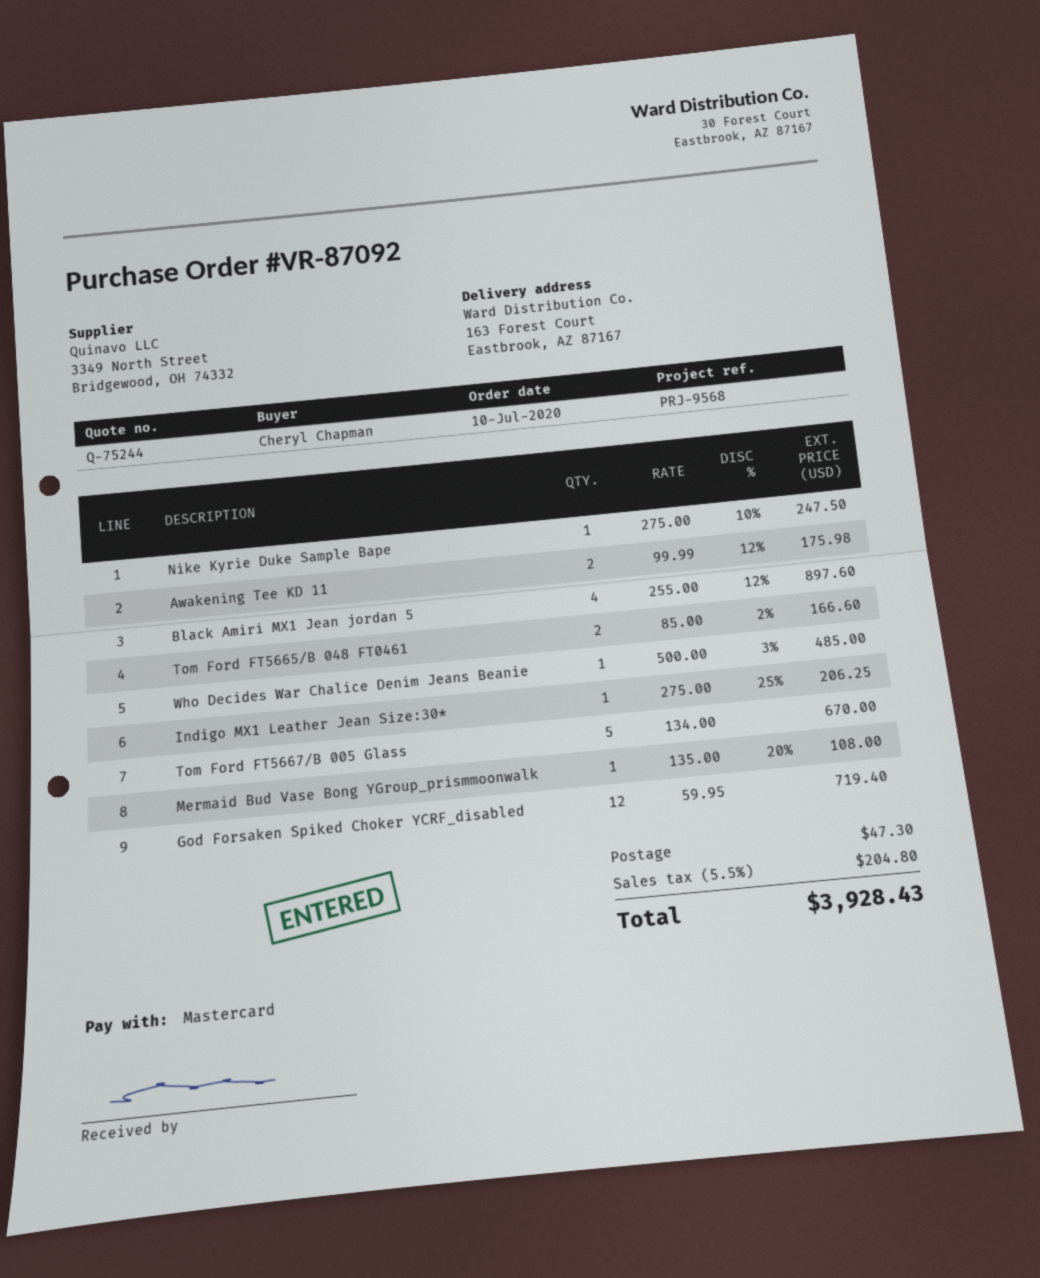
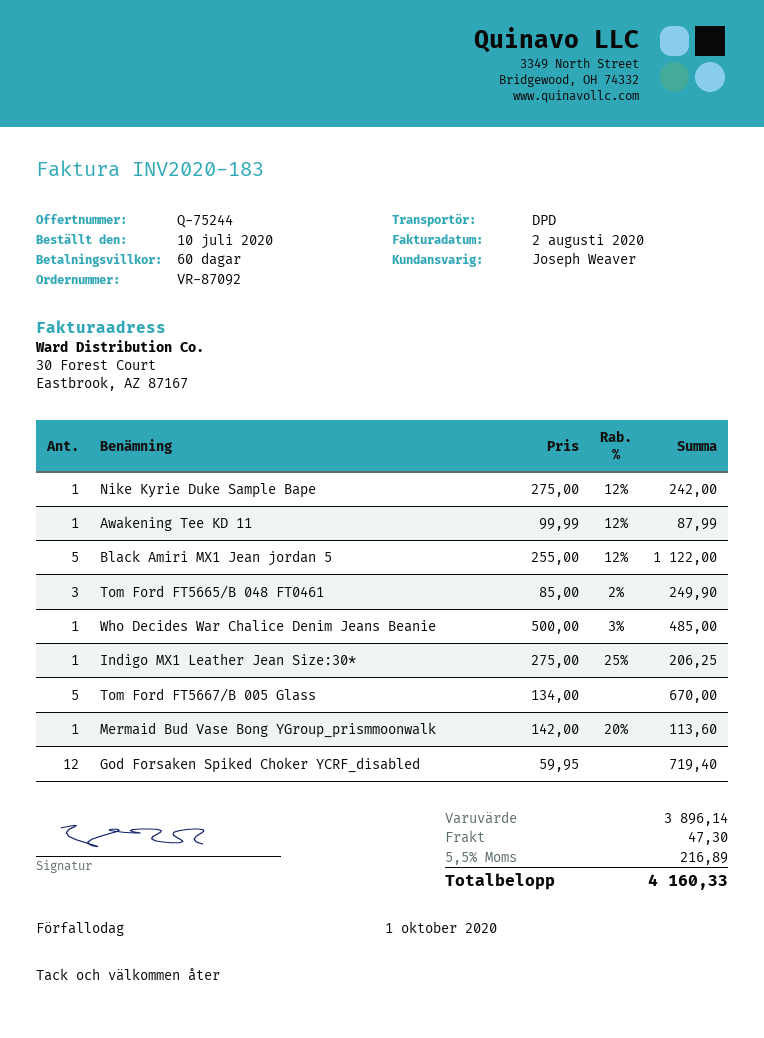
Nike Kyrie Duke Sample Bape: 1 x 275.00 - 10% = 247.50 -> 1 x 275.00 - 12% = 242.00
Awakening Tee KD 11: 2 x 99.99 - 12% = 175.98 -> 1 x 99.99 - 12% = 87.99
Black Amiri MX1 Jean jordan 5: 4 x 255.00 - 12% = 897.60 -> 5 x 255.00 - 12% = 1122.00
Tom Ford FT5665/B 048 FT0461: 2 x 85.00 - 2% = 166.60 -> 3 x 85.00 - 2% = 249.90
Mermaid Bud Vase Bong YGroup_prismmoonwalk: 1 x 135.00 - 20% = 108.00 -> 1 x 142.00 - 20% = 113.60
tax: 5.5% = 204.80 -> 5.5% = 216.89
total: 3928.43 -> 4160.33

